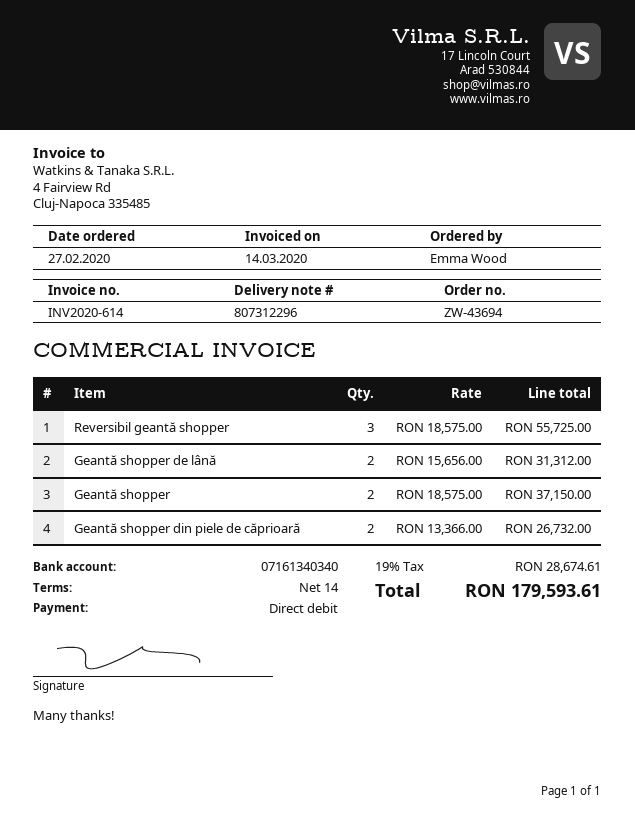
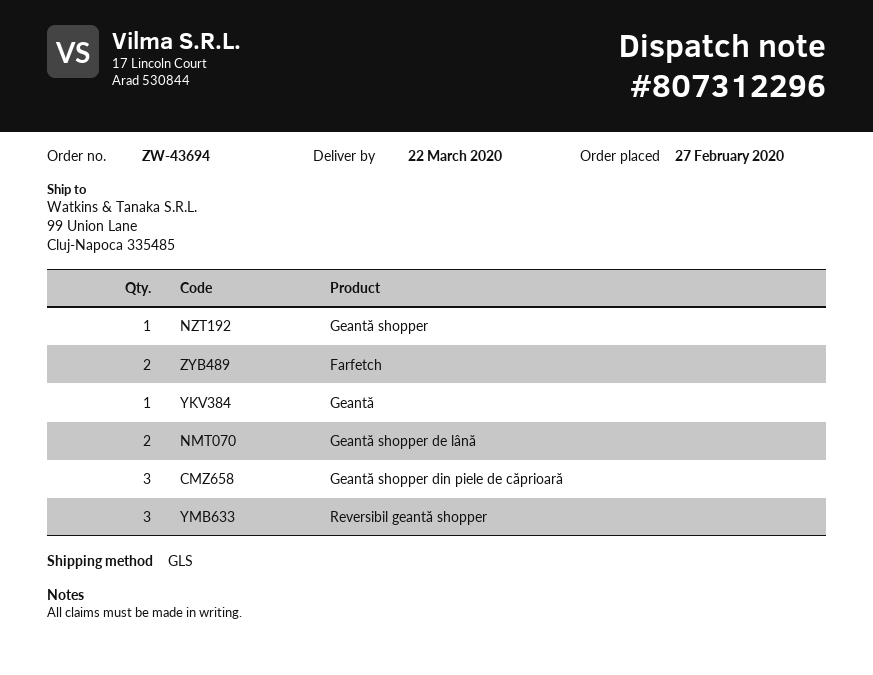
Geantă shopper: 2 -> 1
Geantă shopper din piele de căprioară: 2 -> 3
Farfetch: none -> 2
Geantă: none -> 1

